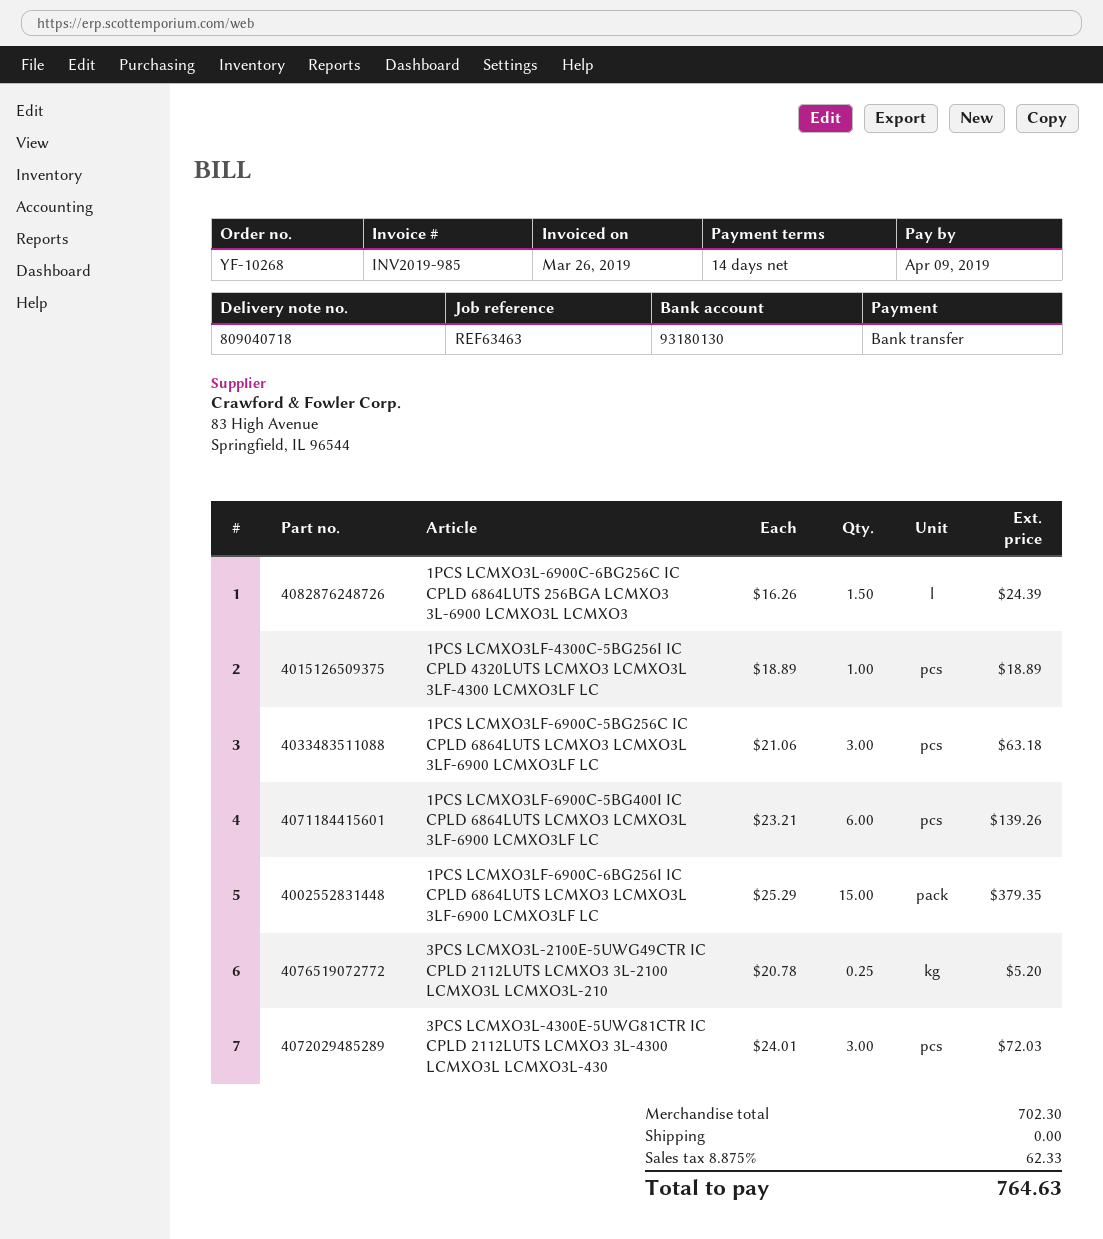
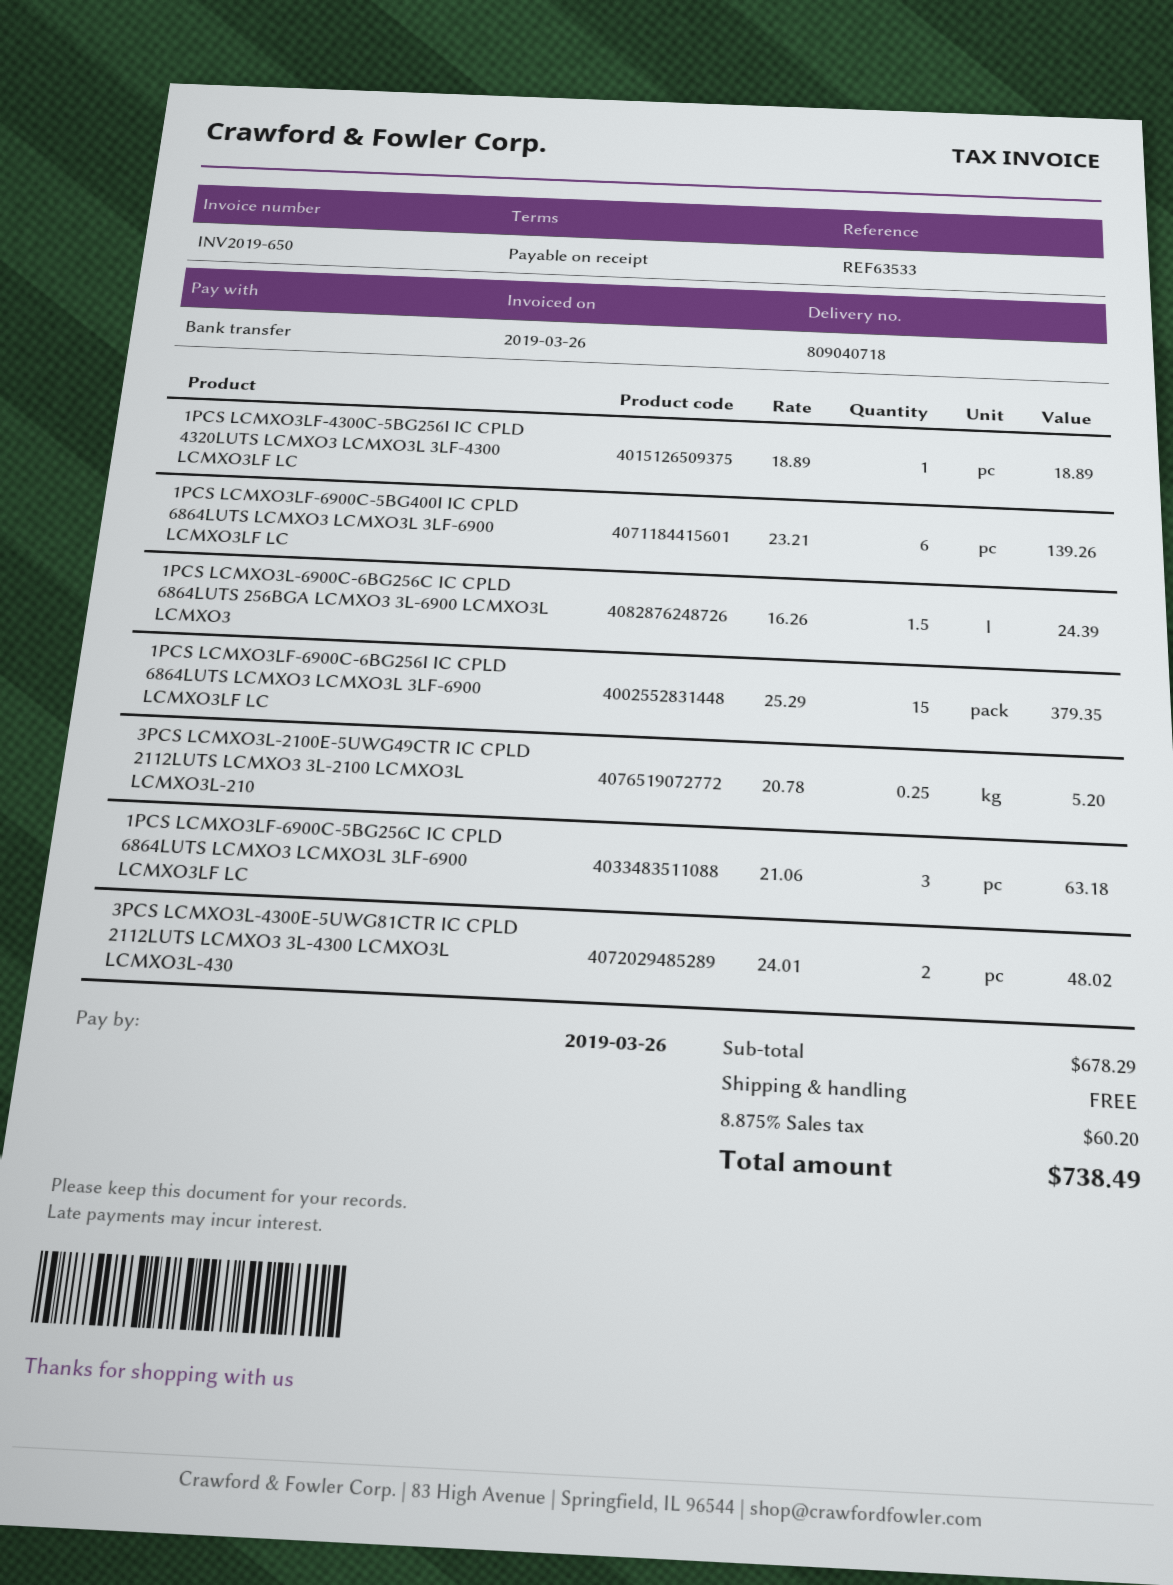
invoice number: INV2019-985 -> INV2019-650
payment terms: 14 days -> on receipt
due date: 2019-04-09 -> 2019-03-26
reference: REF63463 -> REF63533
3PCS LCMXO3L-4300E-5UWG81CTR IC CPLD 2112LUTS LCMXO3 3L-4300 LCMXO3L LCMXO3L-430: 3 x 24.01 = 72.03 -> 2 x 24.01 = 48.02
subtotal: 702.30 -> 678.29
tax: 8.875% = 62.33 -> 8.875% = 60.20
total: 764.63 -> 738.49

